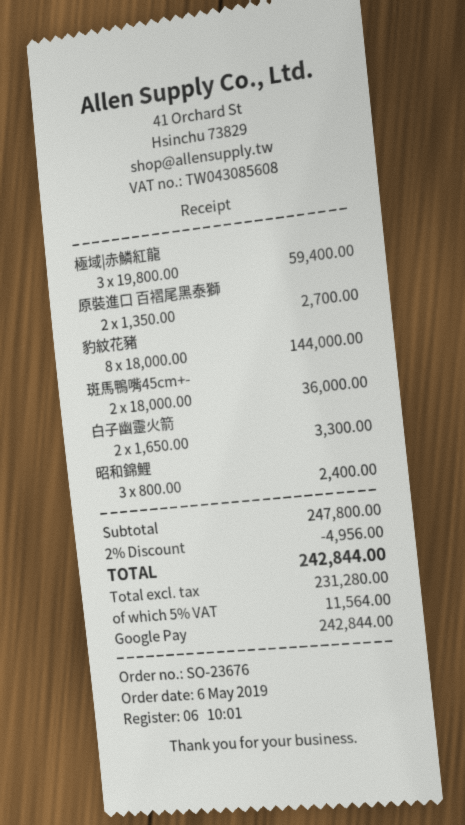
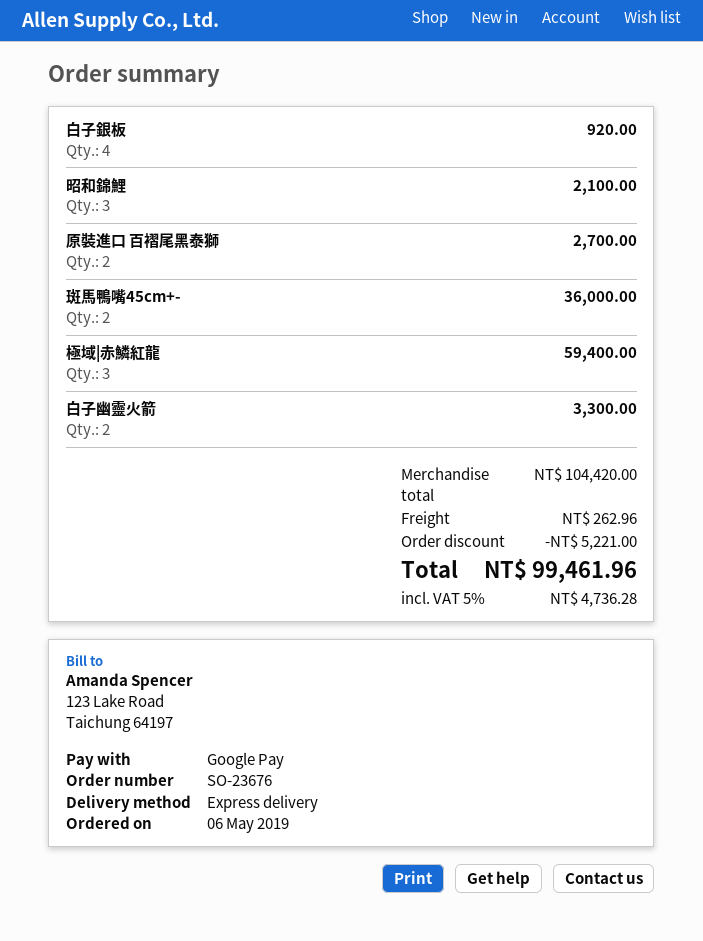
豹紋花豬: 8 for 144000.00 -> none
昭和錦鯉: 3 for 2400.00 -> 3 for 2100.00
白子銀板: none -> 4 for 920.00
subtotal: 247800.00 -> 104420.00
discount: 4956.00 -> 5221.00
shipping: none -> 262.96
tax: 5% = 11564.00 -> 5% = 4736.28
total: 242844.00 -> 99461.96

